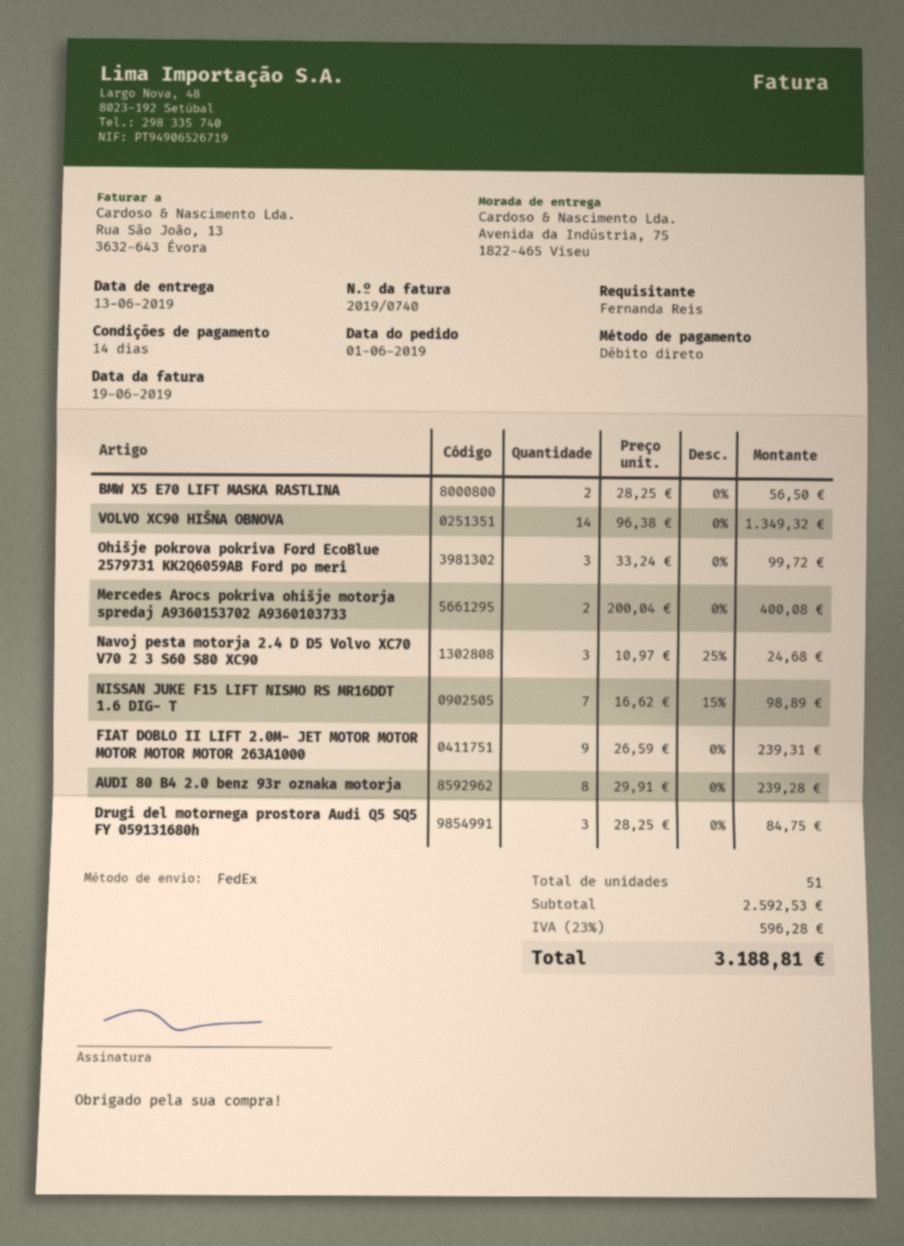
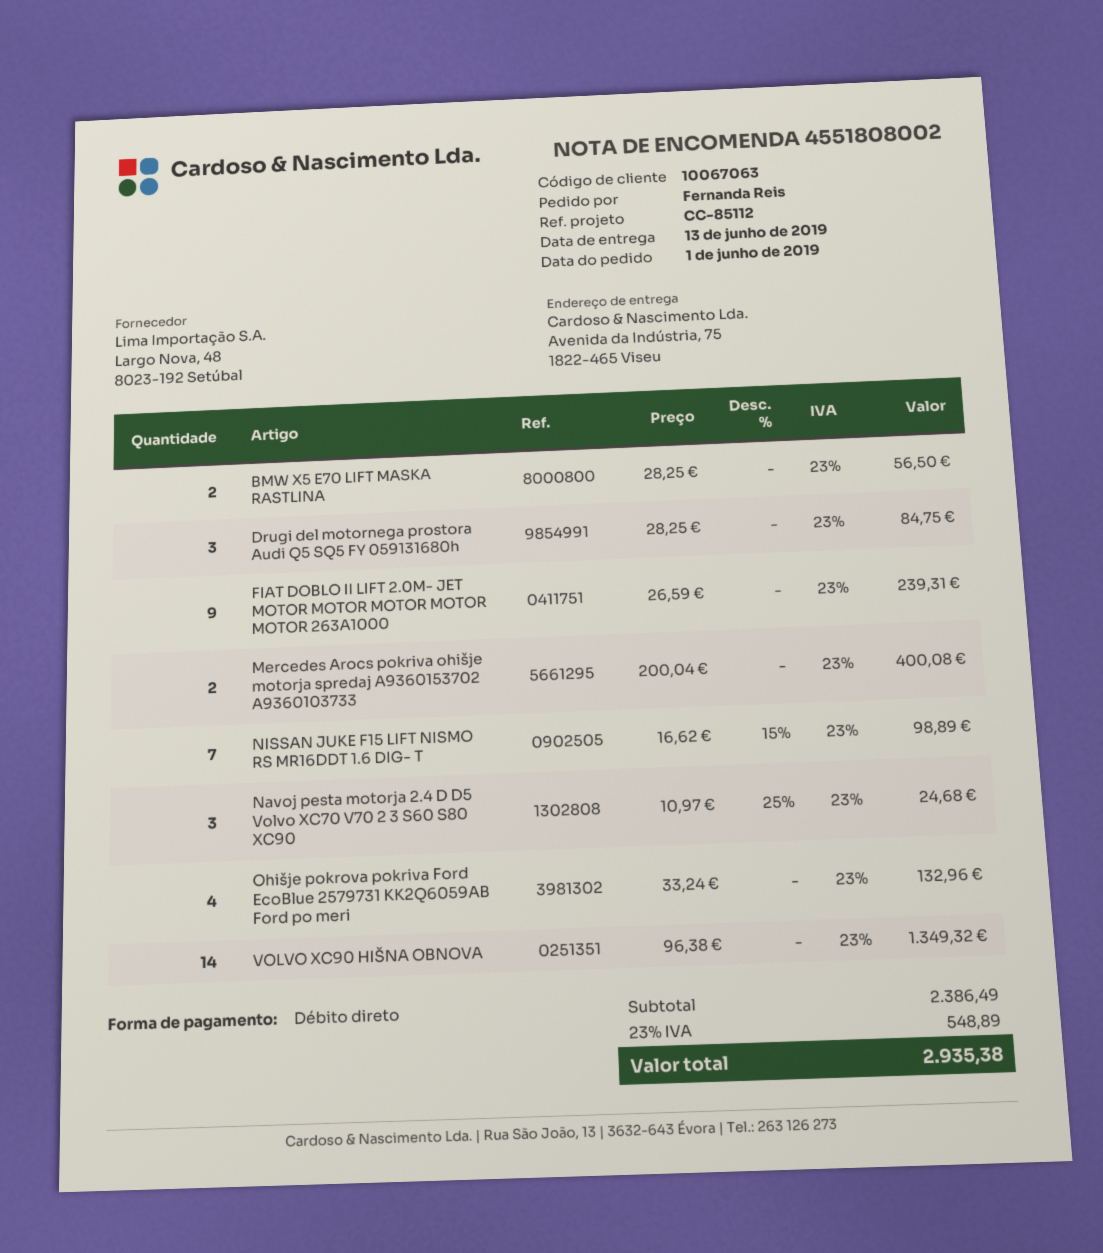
Ohišje pokrova pokriva Ford EcoBlue 2579731 KK2Q6059AB Ford po meri: 3 x 33.24 = 99.72 -> 4 x 33.24 = 132.96
AUDI 80 B4 2.0 benz 93r oznaka motorja: 8 x 29.91 = 239.28 -> none
subtotal: 2592.53 -> 2386.49
tax: 23% = 596.28 -> 23% = 548.89
total: 3188.81 -> 2935.38

